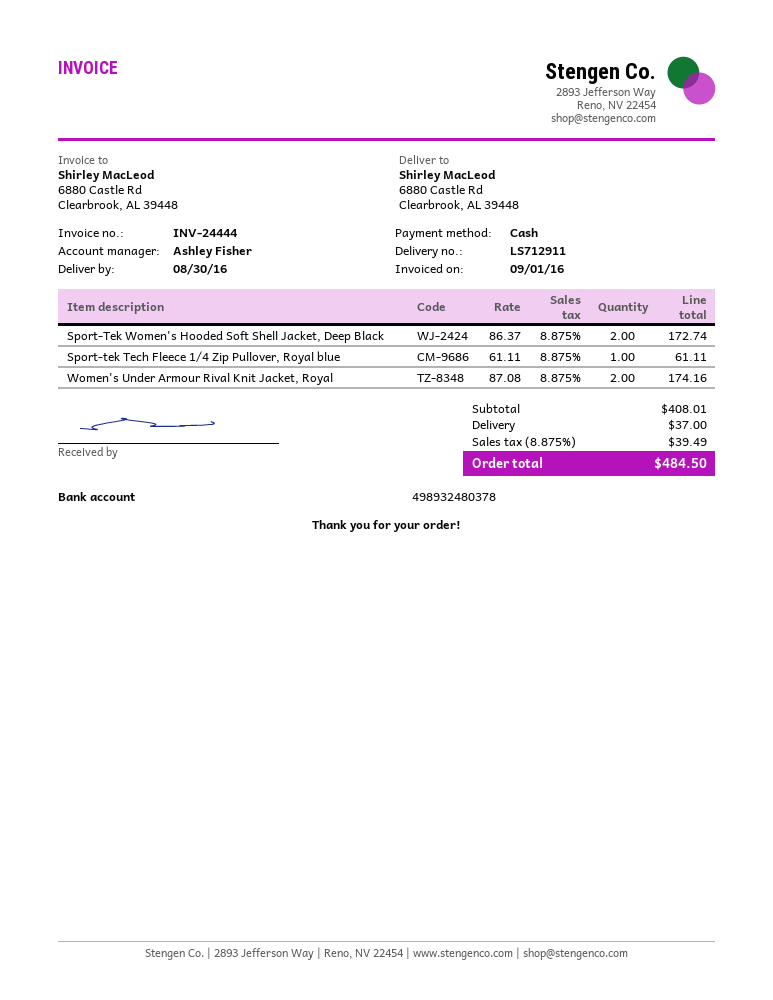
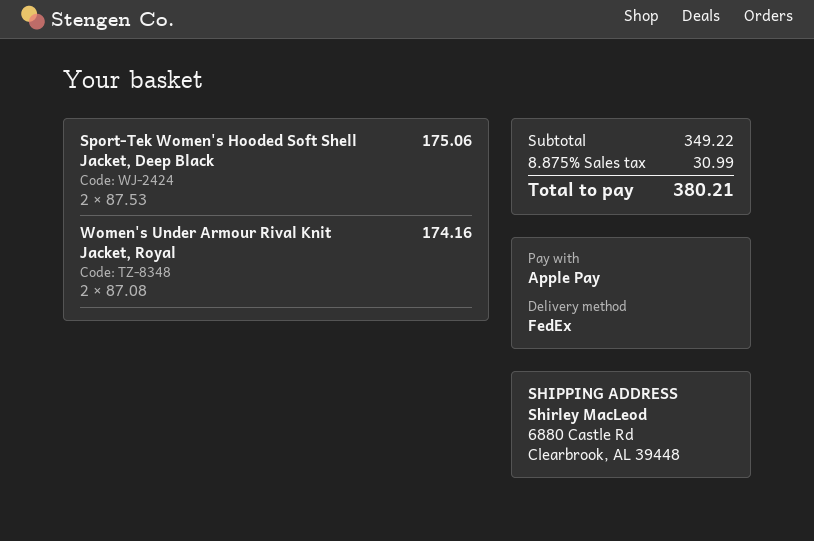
payment method: cash -> Apple Pay
Sport-Tek Women's Hooded Soft Shell Jacket, Deep Black: 2 x 86.37 = 172.74 -> 2 x 87.53 = 175.06
Sport-tek Tech Fleece 1/4 Zip Pullover, Royal blue: 1 x 61.11 = 61.11 -> none
subtotal: 408.01 -> 349.22
shipping: 37.00 -> none
tax: 8.875% = 39.49 -> 8.875% = 30.99
total: 484.50 -> 380.21

